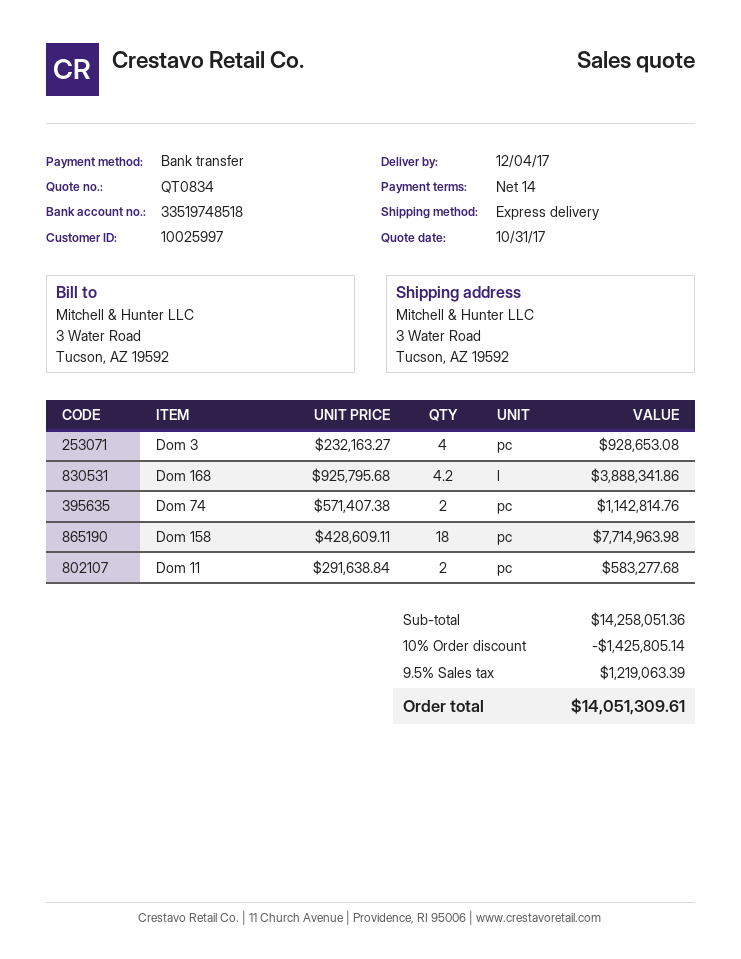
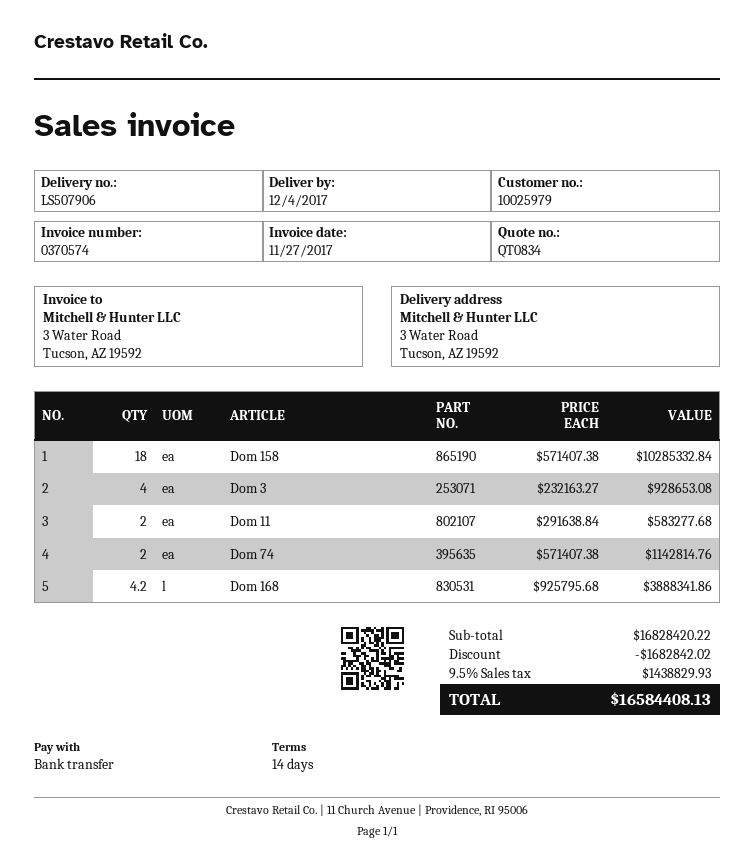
customer number: 10025997 -> 10025979
Dom 158: 18 x 428609.11 = 7714963.98 -> 18 x 571407.38 = 10285332.84
subtotal: 14258051.36 -> 16828420.22
discount: 1425805.14 -> 1682842.02
tax: 9.5% = 1219063.39 -> 9.5% = 1438829.93
total: 14051309.61 -> 16584408.13

